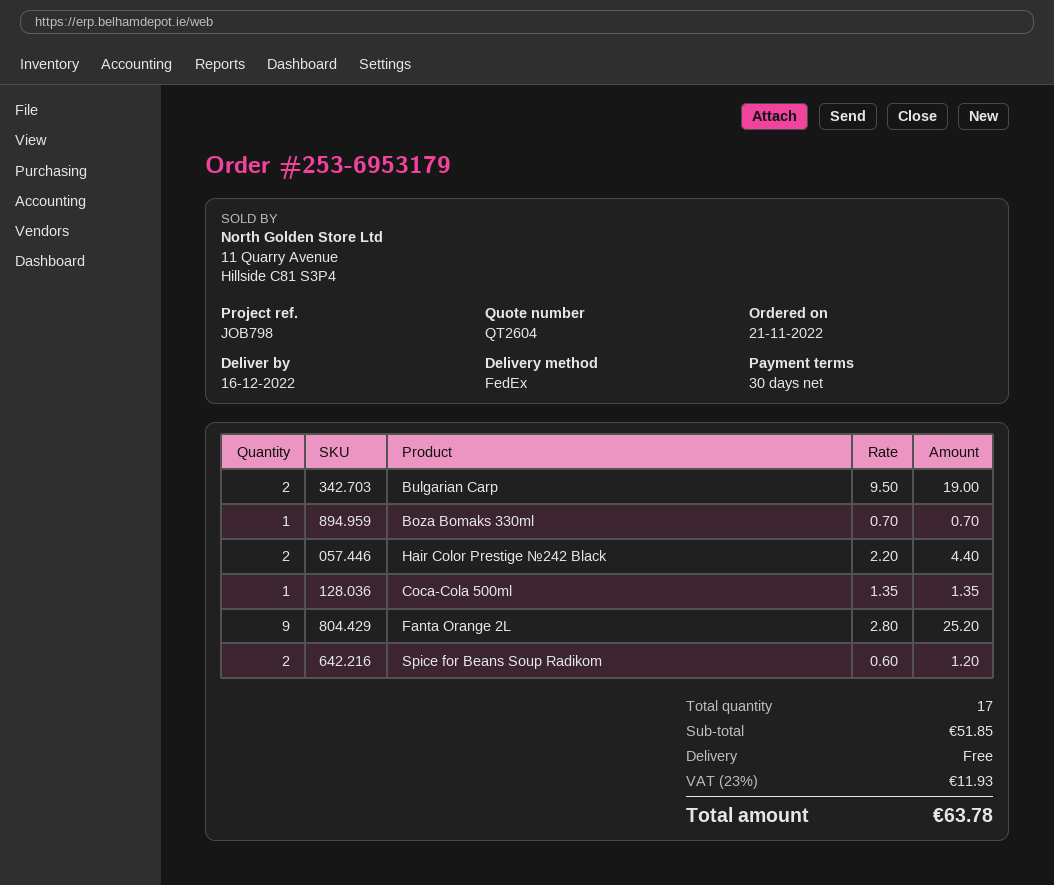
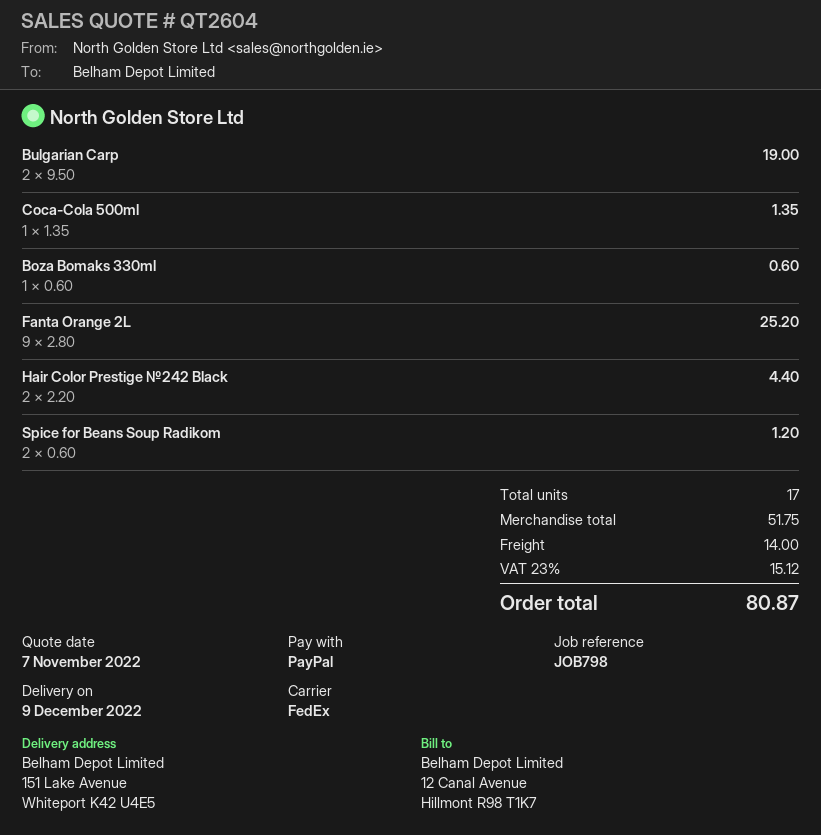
delivery date: 2022-12-16 -> 2022-12-09
Boza Bomaks 330ml: 1 x 0.70 = 0.70 -> 1 x 0.60 = 0.60
subtotal: 51.85 -> 51.75
shipping: 0.00 -> 14.00
tax: 23% = 11.93 -> 23% = 15.12
total: 63.78 -> 80.87

